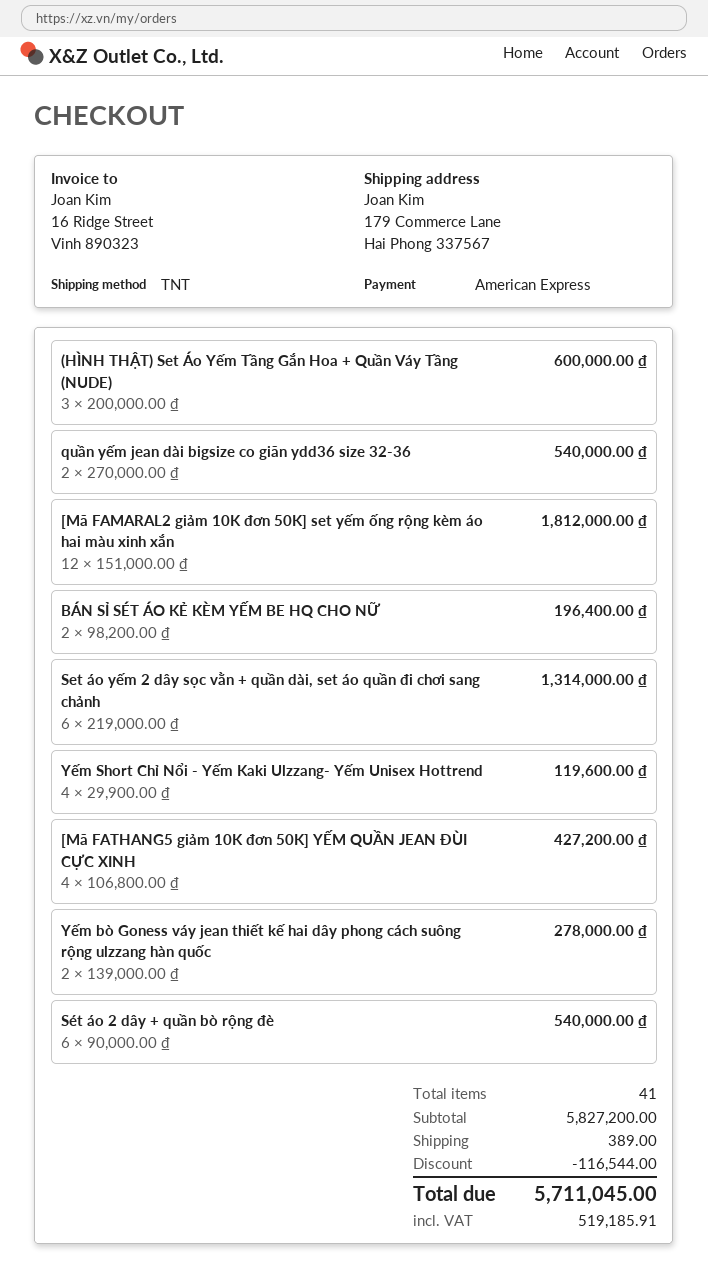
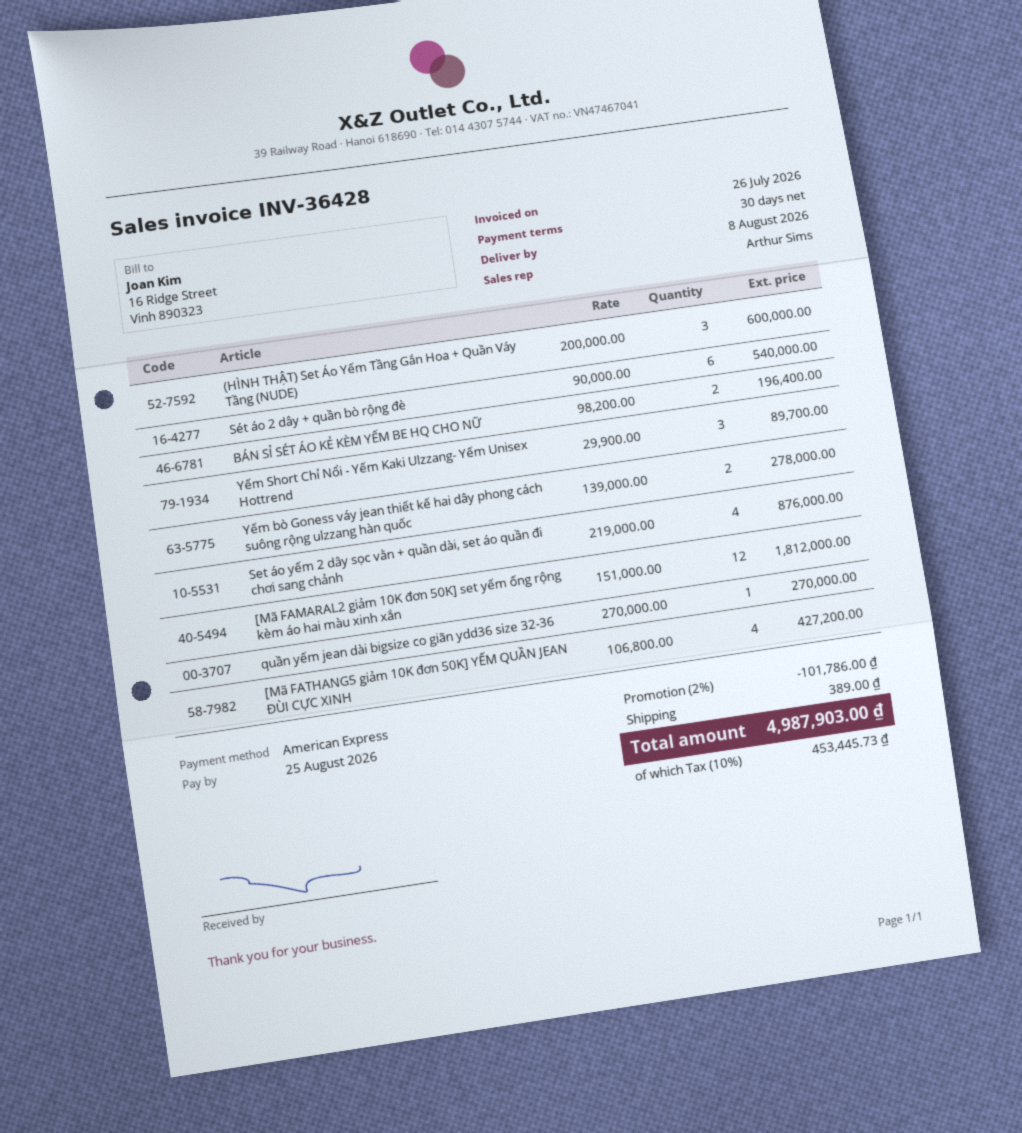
quần yếm jean dài bigsize co giãn ydd36 size 32-36: 2 x 270000.00 = 540000.00 -> 1 x 270000.00 = 270000.00
Set áo yếm 2 dây sọc vằn + quần dài, set áo quần đi chơi sang chảnh: 6 x 219000.00 = 1314000.00 -> 4 x 219000.00 = 876000.00
Yếm Short Chỉ Nổi - Yếm Kaki Ulzzang- Yếm Unisex Hottrend: 4 x 29900.00 = 119600.00 -> 3 x 29900.00 = 89700.00
discount: 116544.00 -> 101786.00
tax: 519185.91 -> 453445.73
total: 5711045.00 -> 4987903.00

